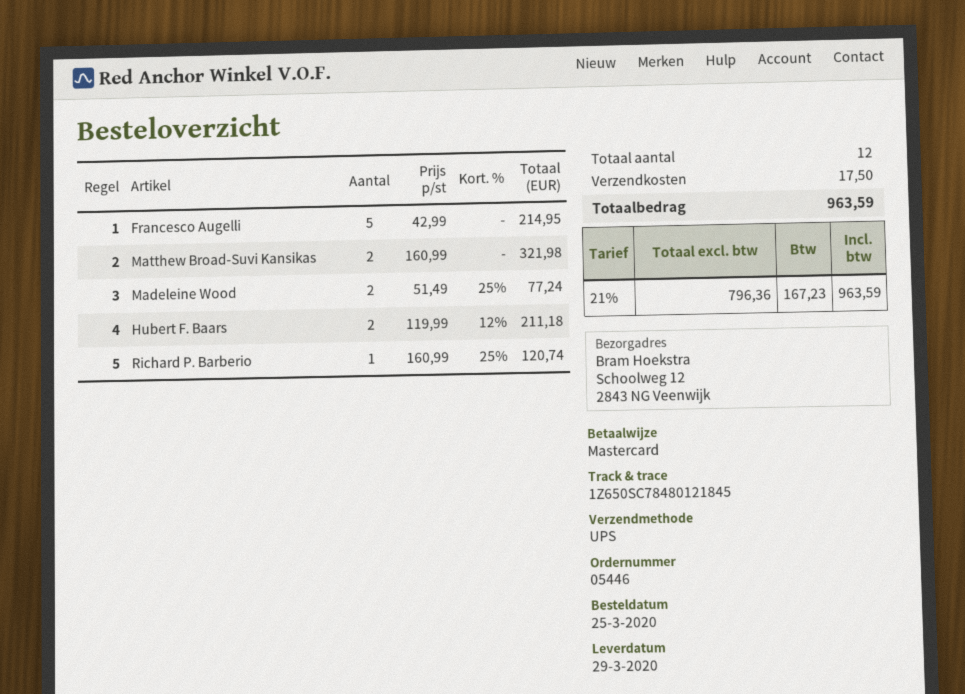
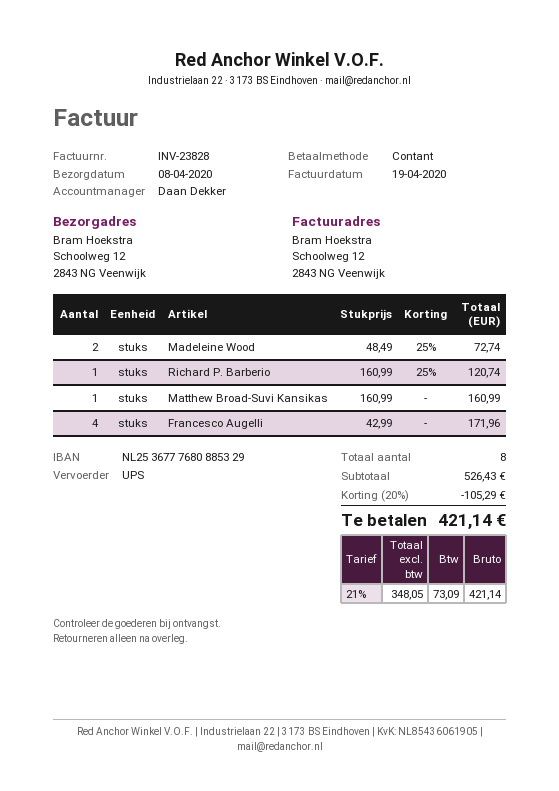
delivery date: 2020-03-29 -> 2020-04-08
payment method: Mastercard -> cash
Francesco Augelli: 5 x 42.99 = 214.95 -> 4 x 42.99 = 171.96
Matthew Broad-Suvi Kansikas: 2 x 160.99 = 321.98 -> 1 x 160.99 = 160.99
Madeleine Wood: 2 x 51.49 - 25% = 77.24 -> 2 x 48.49 - 25% = 72.74
Hubert F. Baars: 2 x 119.99 - 12% = 211.18 -> none
total quantity: 12 -> 8
discount: none -> 20% = 105.29
shipping: 17.50 -> none
net: 796.36 -> 348.05
tax: 21% = 167.23 -> 21% = 73.09
total: 963.59 -> 421.14

